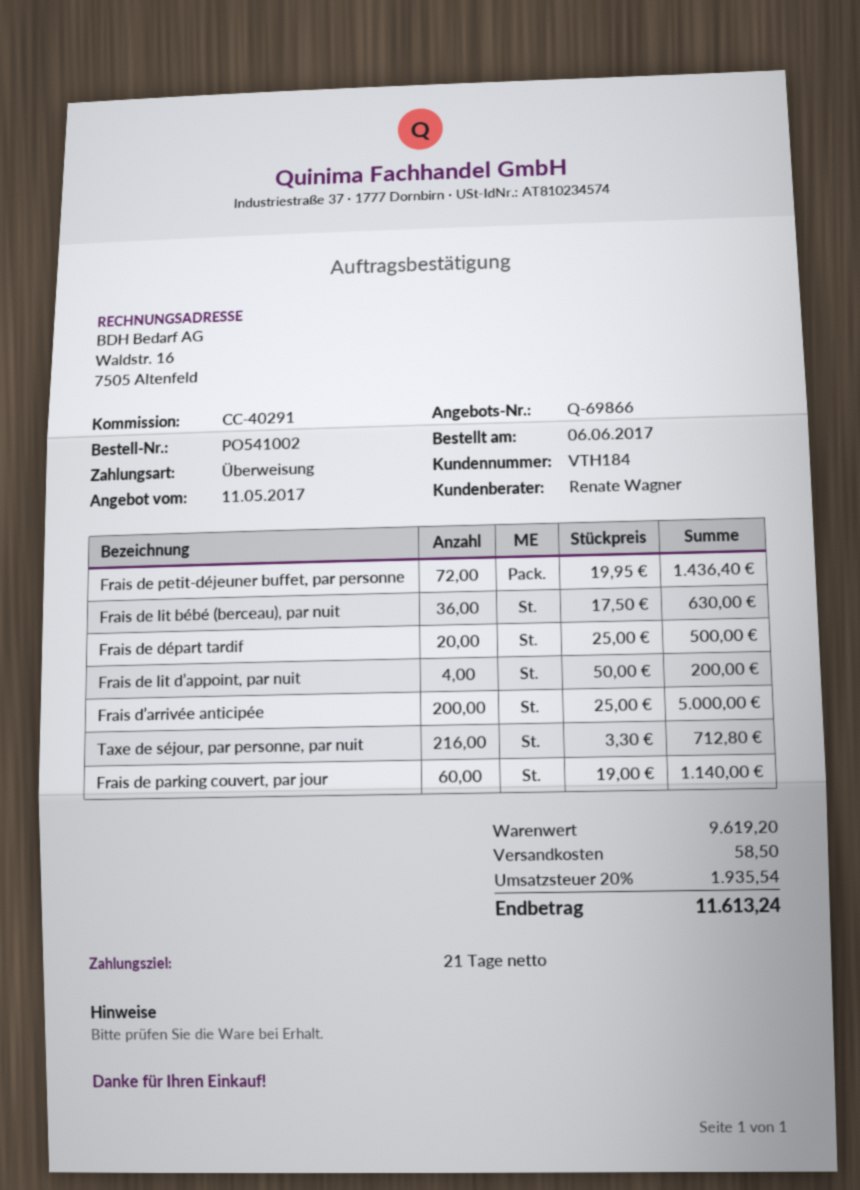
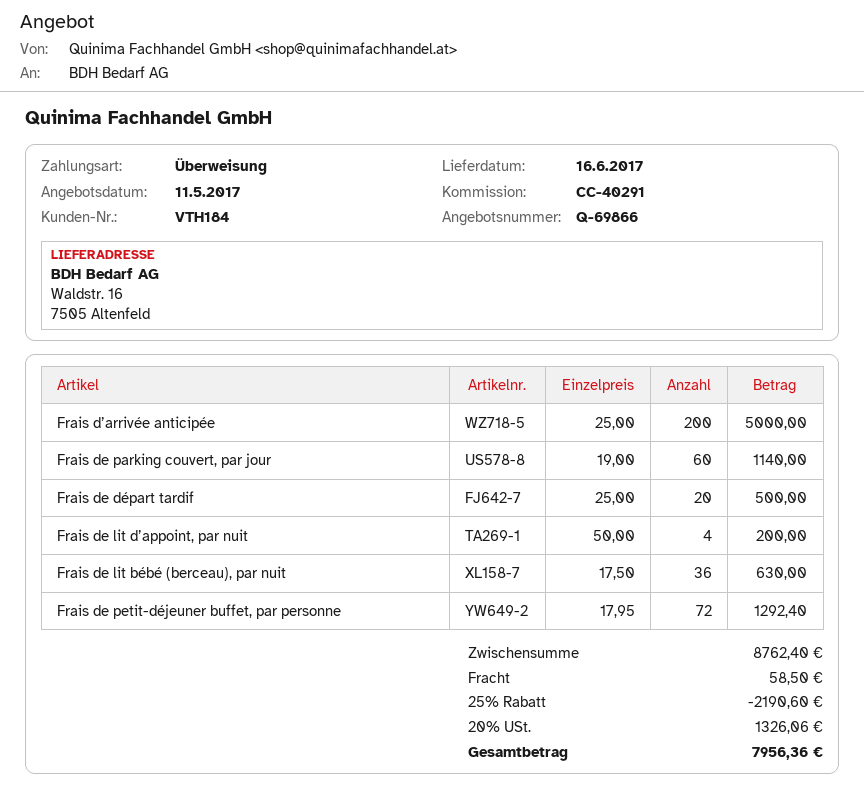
Frais de petit-déjeuner buffet, par personne: 72 x 19.95 = 1436.40 -> 72 x 17.95 = 1292.40
Taxe de séjour, par personne, par nuit: 216 x 3.30 = 712.80 -> none
subtotal: 9619.20 -> 8762.40
discount: none -> 25% = 2190.60
tax: 20% = 1935.54 -> 20% = 1326.06
total: 11613.24 -> 7956.36

